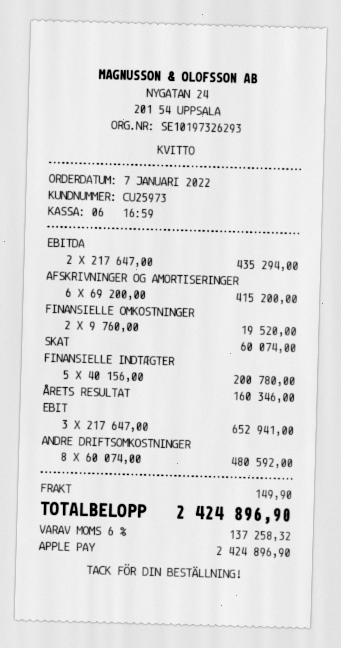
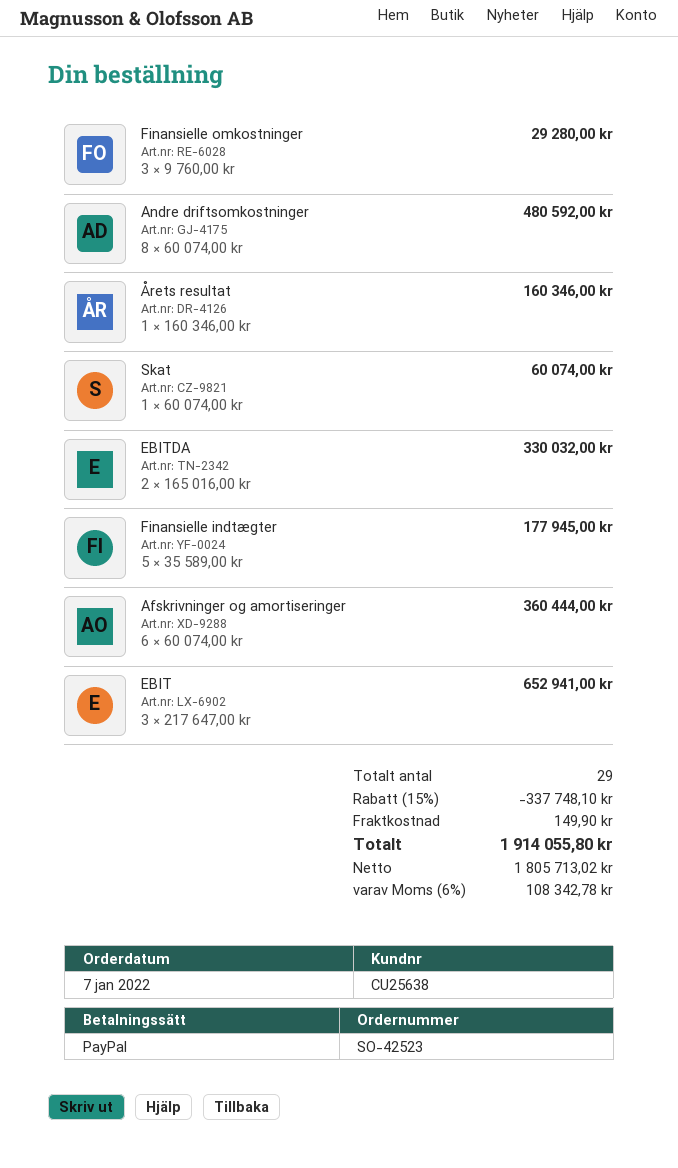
customer number: CU25973 -> CU25638
payment method: Apple Pay -> PayPal
EBITDA: 2 x 217647.00 = 435294.00 -> 2 x 165016.00 = 330032.00
AFSKRIVNINGER OG AMORTISERINGER: 6 x 69200.00 = 415200.00 -> 6 x 60074.00 = 360444.00
FINANSIELLE OMKOSTNINGER: 2 x 9760.00 = 19520.00 -> 3 x 9760.00 = 29280.00
FINANSIELLE INDTÆGTER: 5 x 40156.00 = 200780.00 -> 5 x 35589.00 = 177945.00
discount: none -> 15% = 337748.10
tax: 6% = 137258.32 -> 6% = 108342.78
total: 2424896.90 -> 1914055.80

